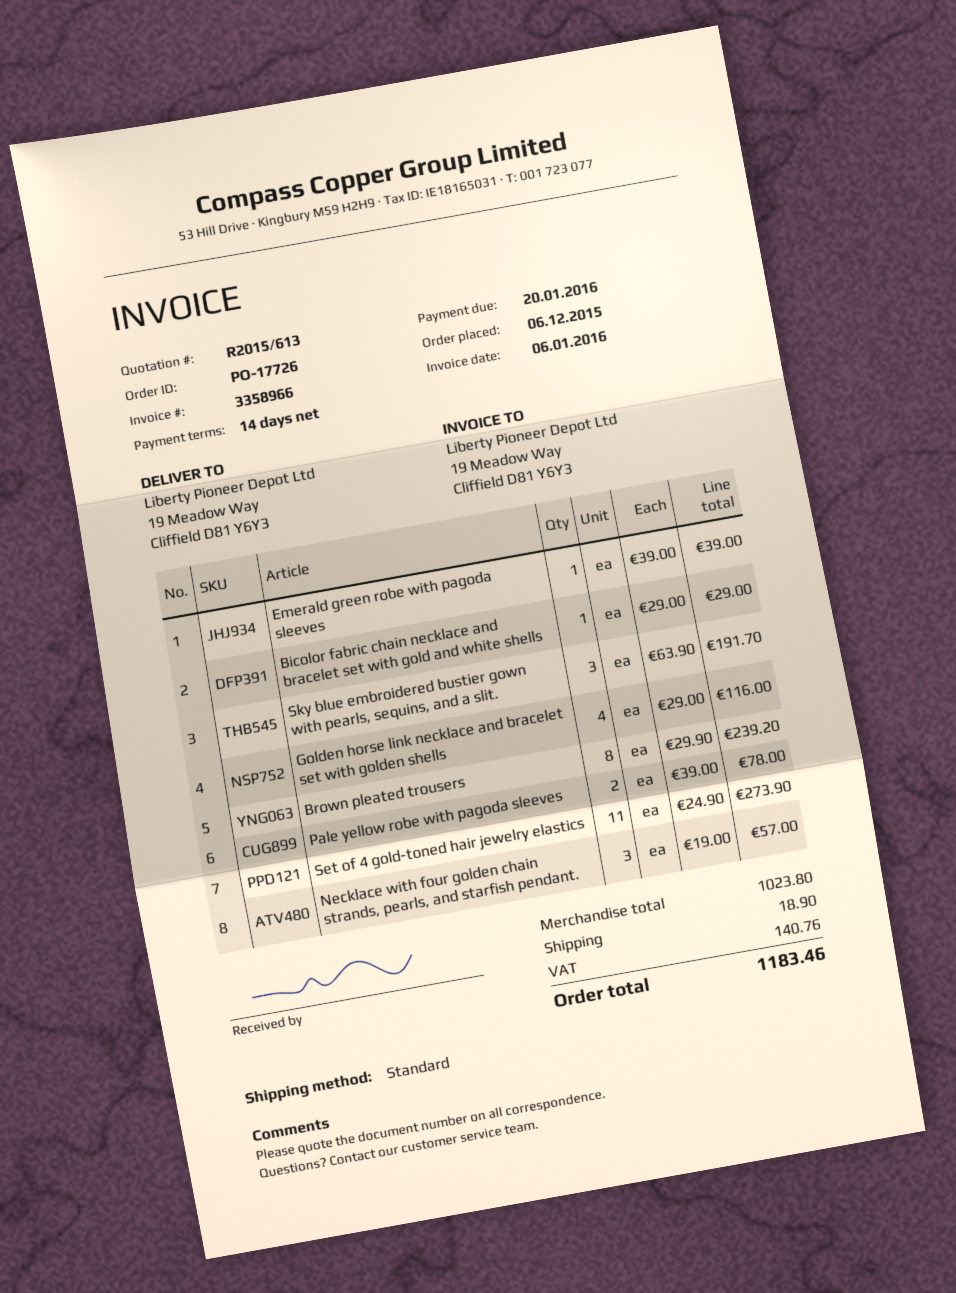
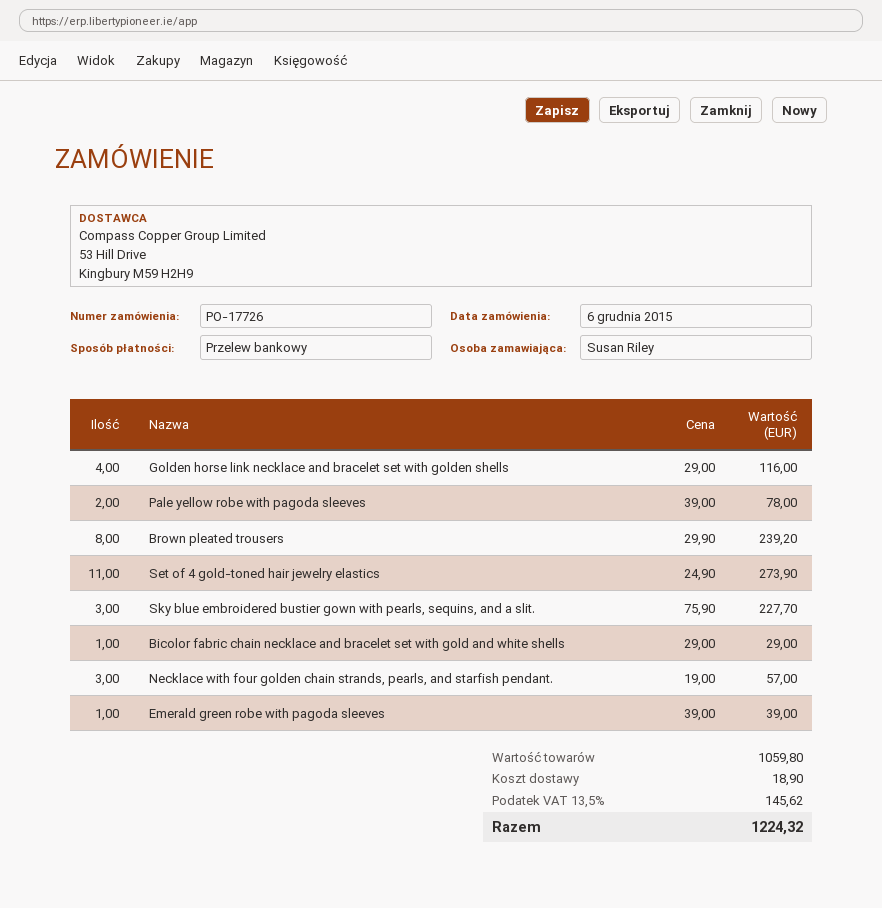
Sky blue embroidered bustier gown with pearls, sequins, and a slit.: 3 x 63.90 = 191.70 -> 3 x 75.90 = 227.70
subtotal: 1023.80 -> 1059.80
tax: 140.76 -> 145.62
total: 1183.46 -> 1224.32

